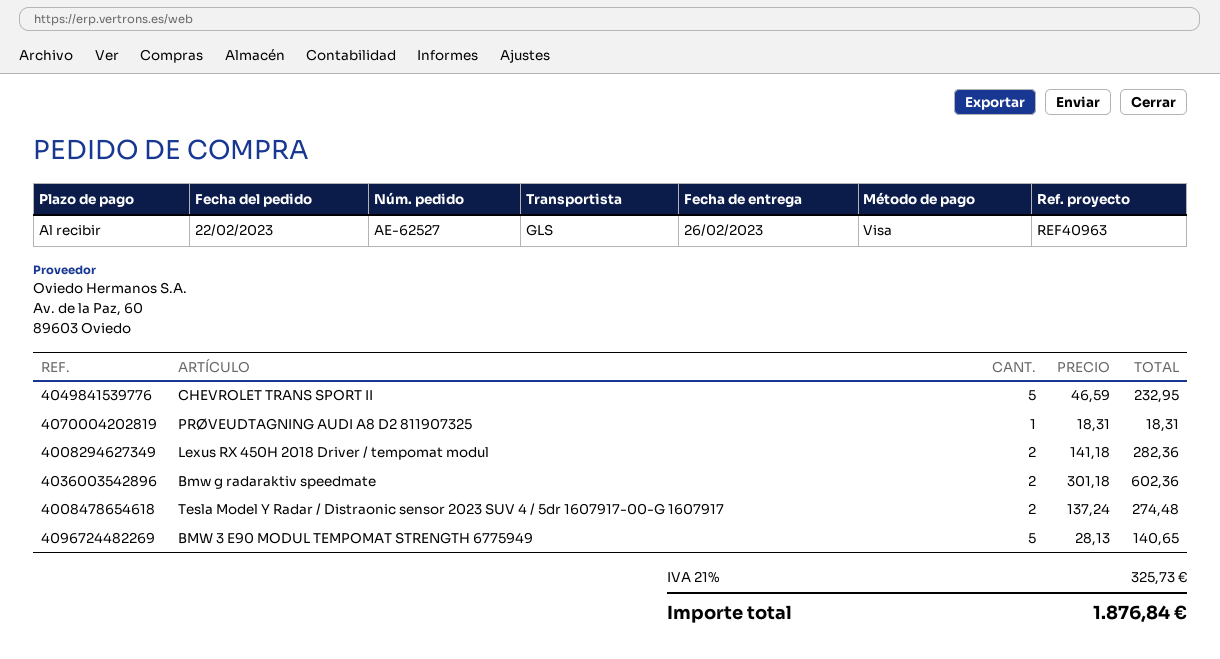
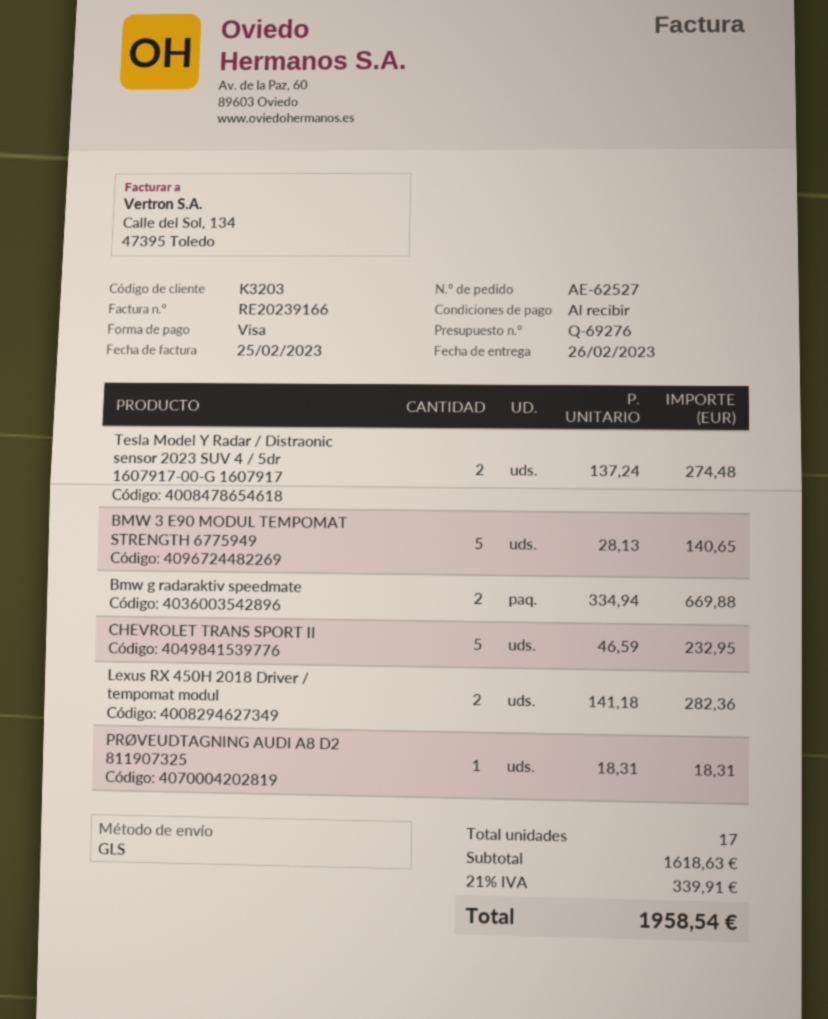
Bmw g radaraktiv speedmate: 2 x 301.18 = 602.36 -> 2 x 334.94 = 669.88
tax: 21% = 325.73 -> 21% = 339.91
total: 1876.84 -> 1958.54

